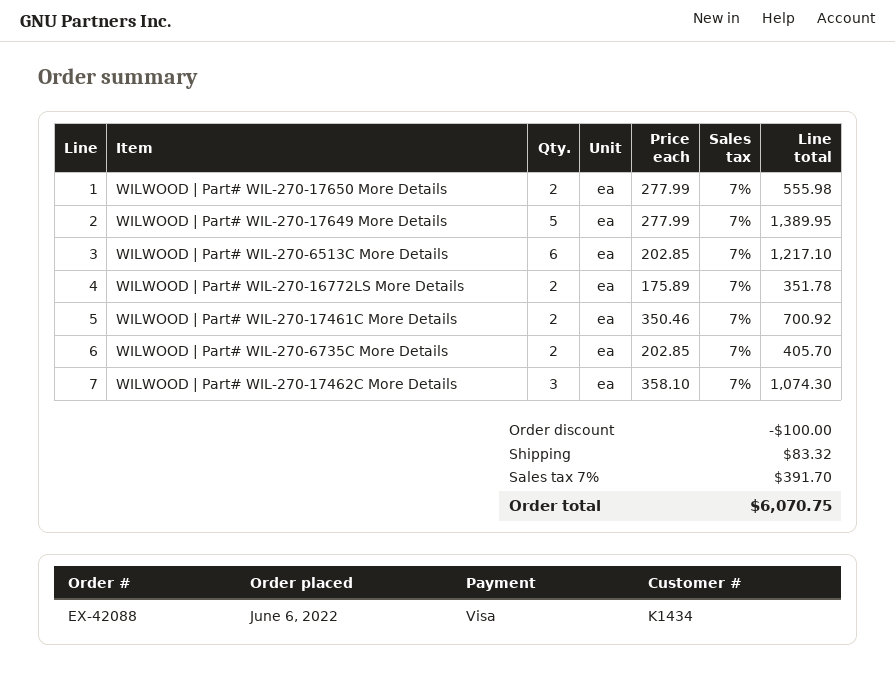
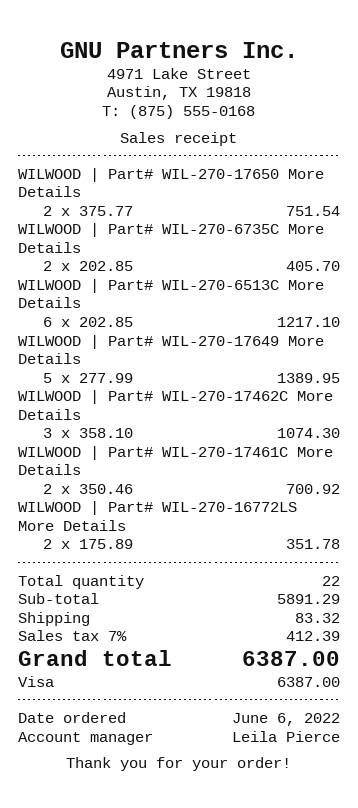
WILWOOD | Part# WIL-270-17650 More Details: 2 x 277.99 = 555.98 -> 2 x 375.77 = 751.54
discount: 100.00 -> none
tax: 7% = 391.70 -> 7% = 412.39
total: 6070.75 -> 6387.00

